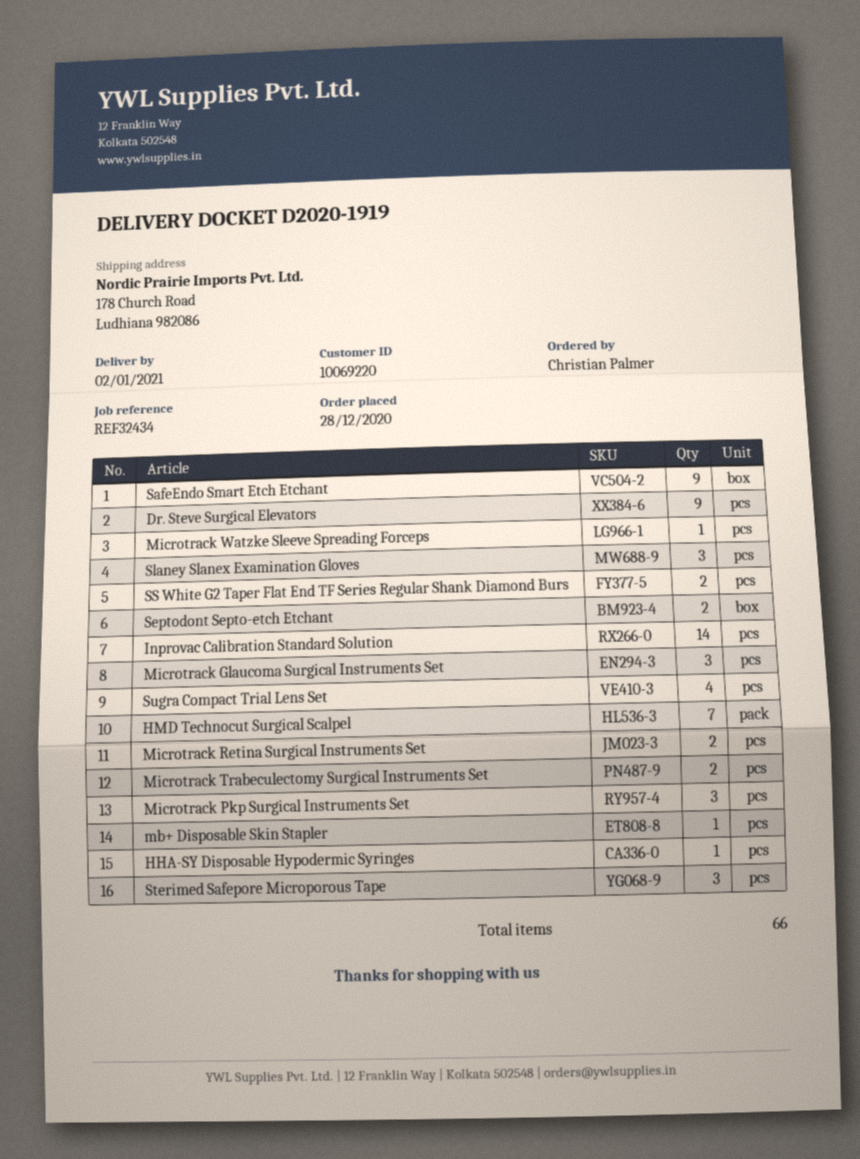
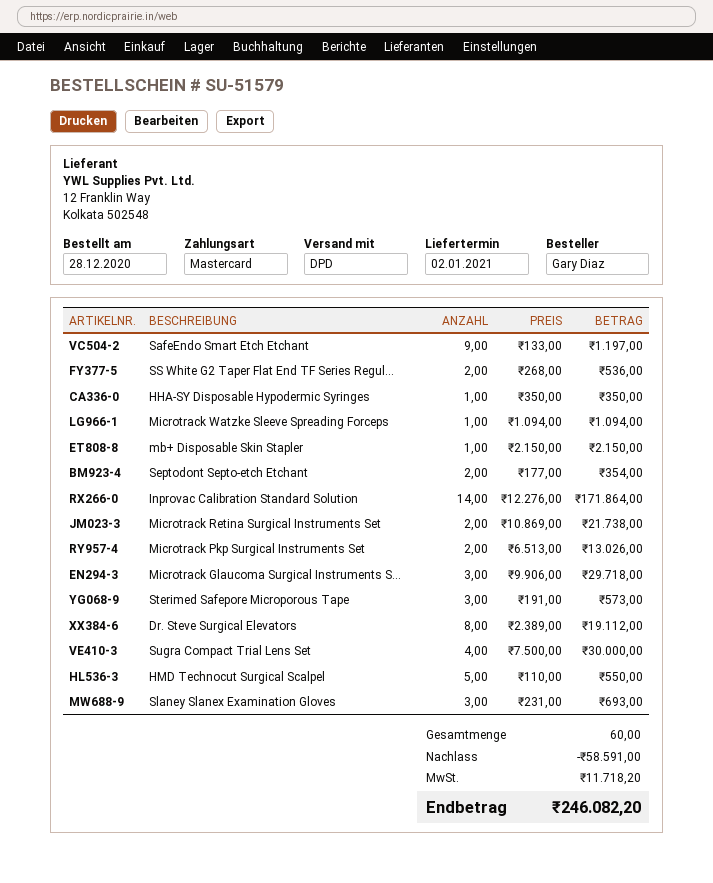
ordered by: Christian Palmer -> Gary Diaz
Dr. Steve Surgical Elevators: 9 -> 8
HMD Technocut Surgical Scalpel: 7 -> 5
Microtrack Trabeculectomy Surgical Instruments Set: 2 -> none
Microtrack Pkp Surgical Instruments Set: 3 -> 2
total quantity: 66 -> 60

